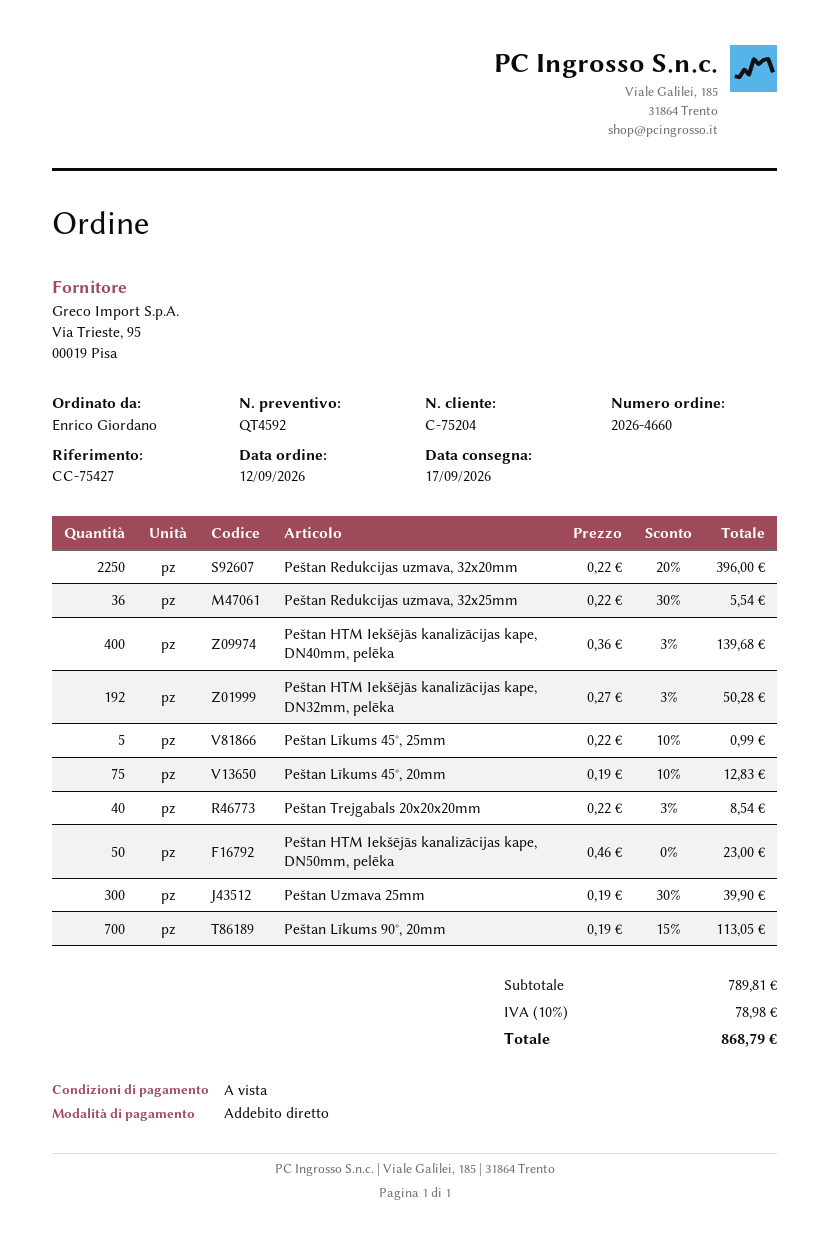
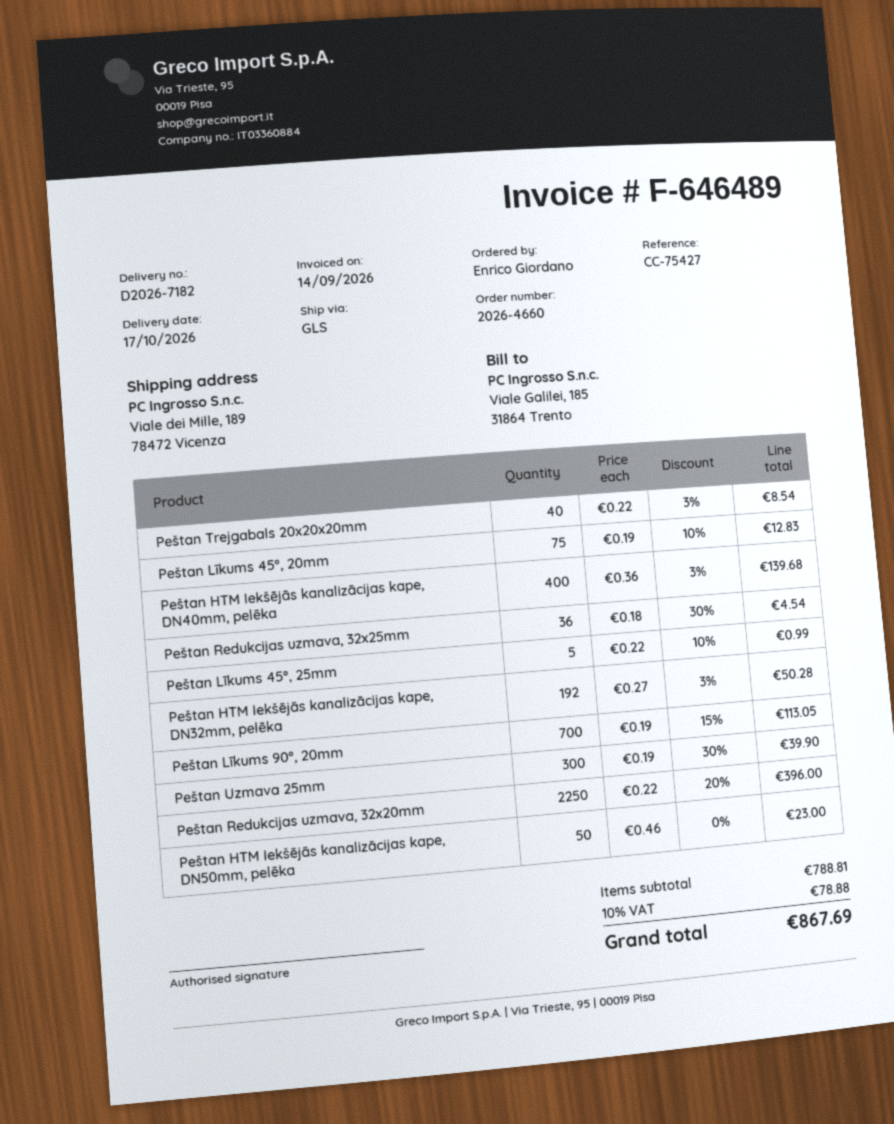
delivery date: 2026-09-17 -> 2026-10-17
Peštan Redukcijas uzmava, 32x25mm: 36 x 0.22 - 30% = 5.54 -> 36 x 0.18 - 30% = 4.54
subtotal: 789.81 -> 788.81
tax: 10% = 78.98 -> 10% = 78.88
total: 868.79 -> 867.69

